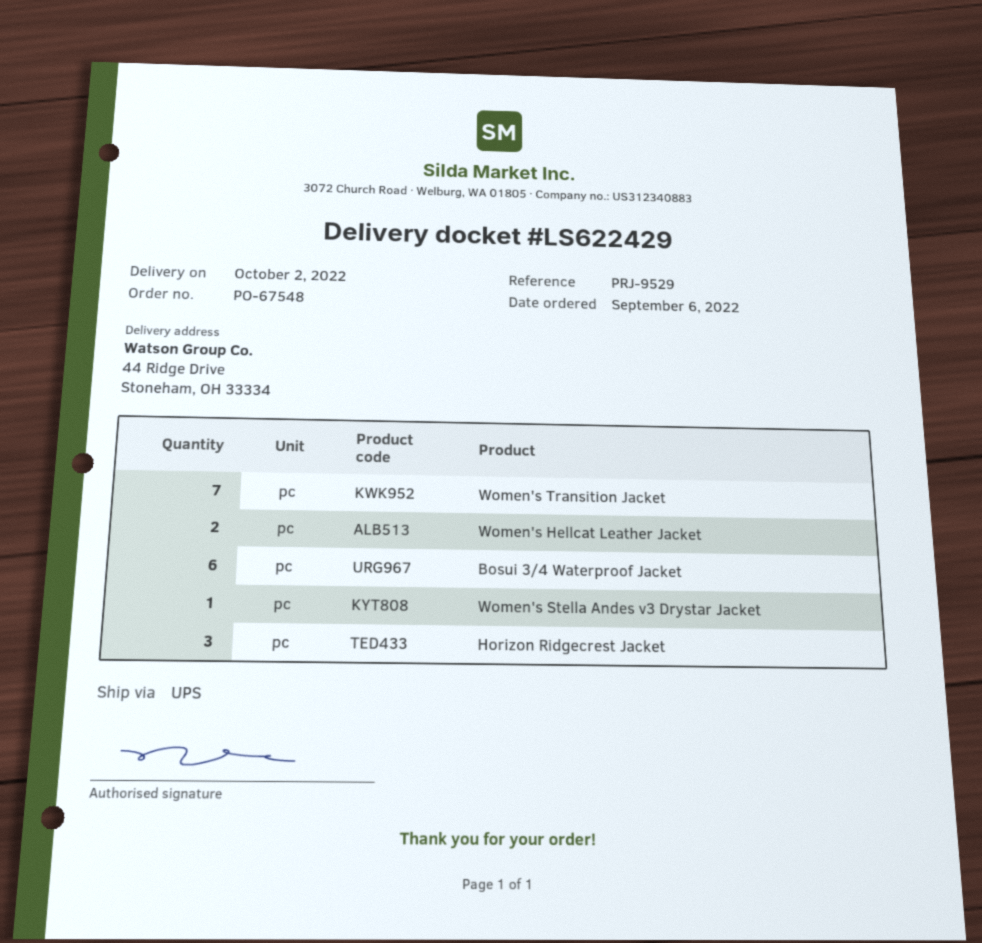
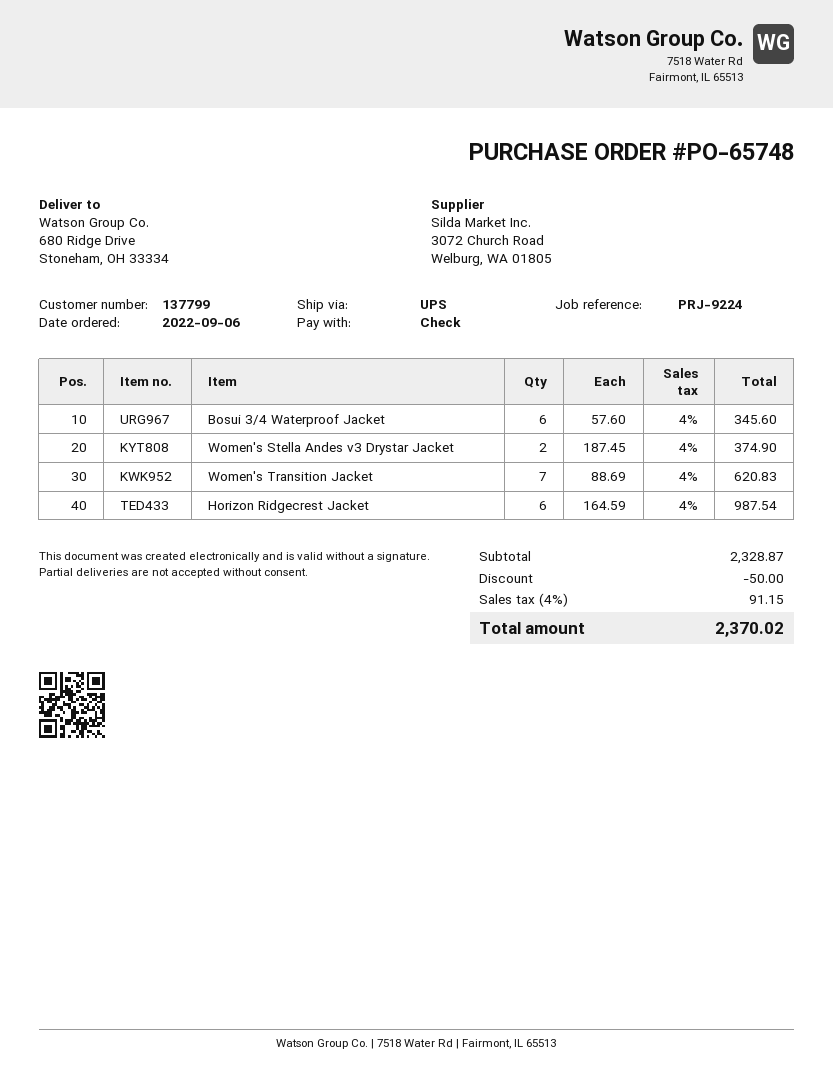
order number: PO-67548 -> PO-65748
reference: PRJ-9529 -> PRJ-9224
ship to: 44 Ridge Drive, Stoneham, OH 33334 -> 680 Ridge Drive, Stoneham, OH 33334
Women's Hellcat Leather Jacket: 2 -> none
Women's Stella Andes v3 Drystar Jacket: 1 -> 2
Horizon Ridgecrest Jacket: 3 -> 6

